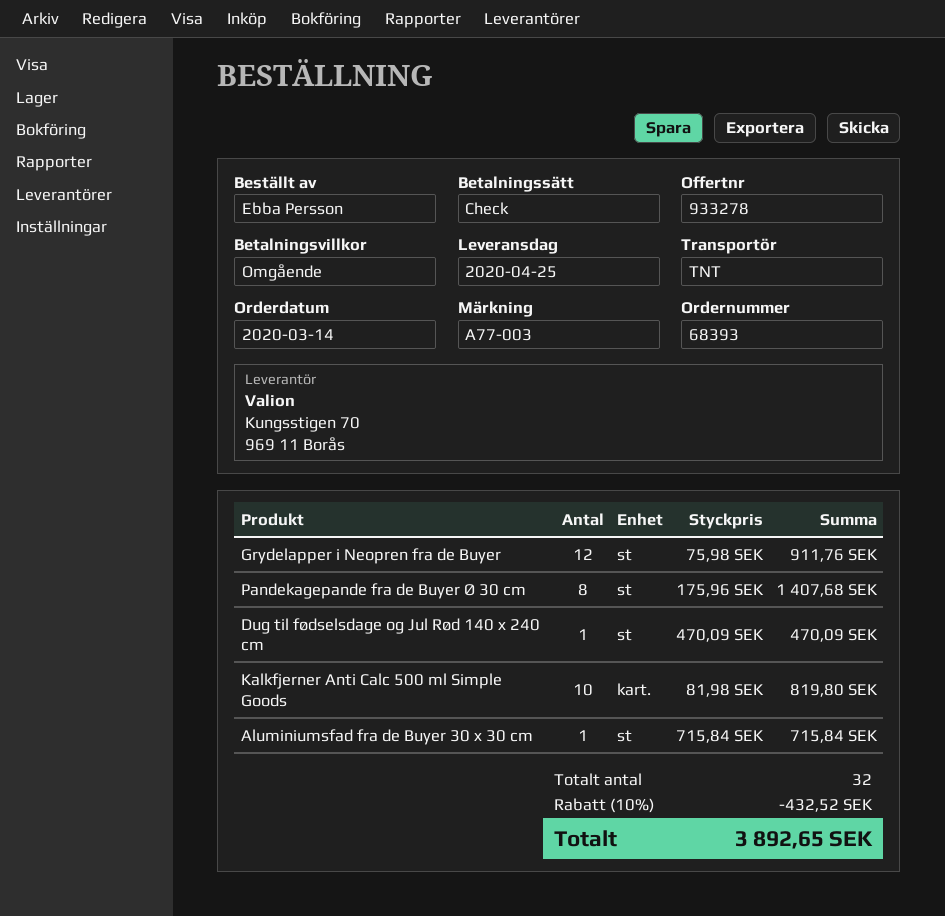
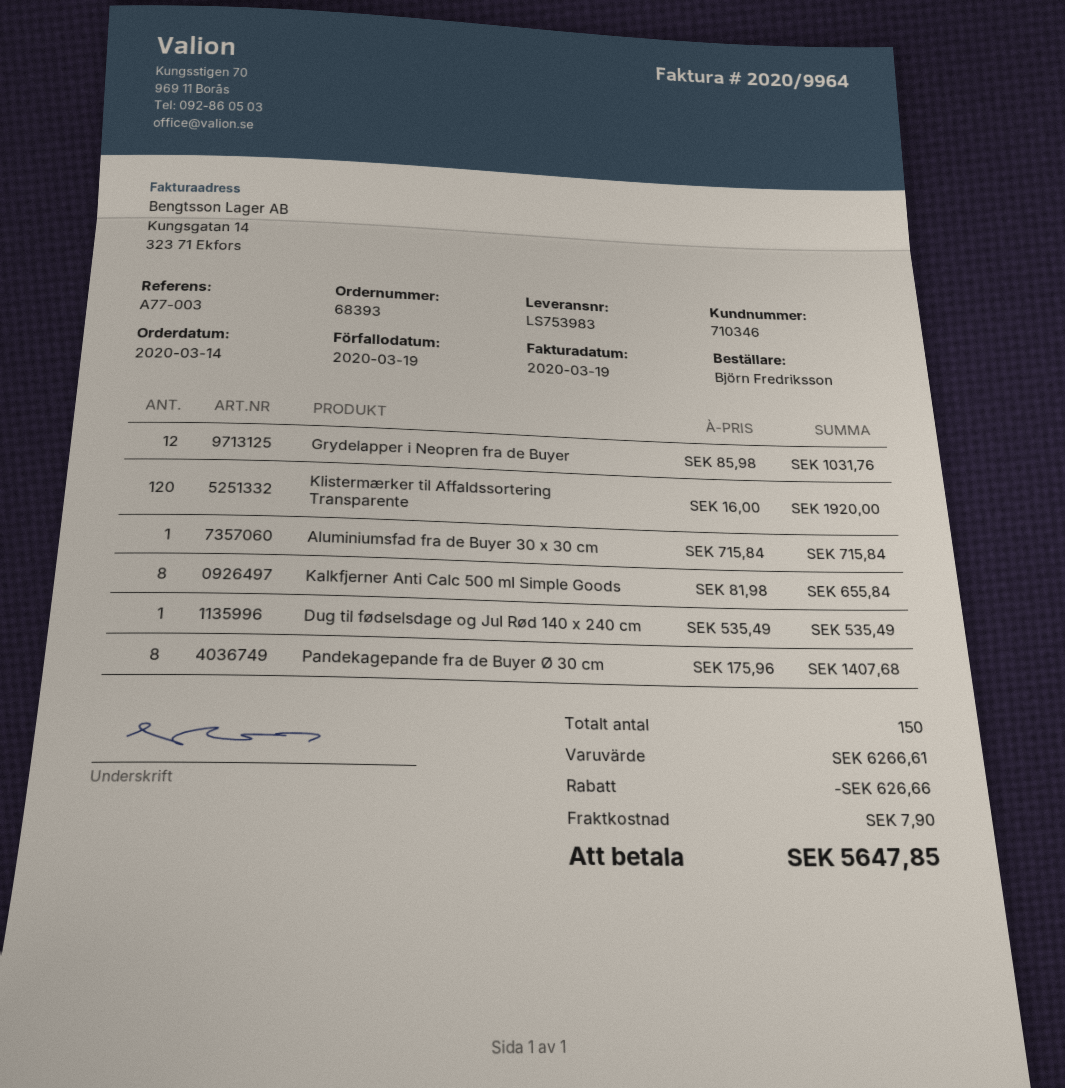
ordered by: Ebba Persson -> Björn Fredriksson
Grydelapper i Neopren fra de Buyer: 12 x 75.98 = 911.76 -> 12 x 85.98 = 1031.76
Dug til fødselsdage og Jul Rød 140 x 240 cm: 1 x 470.09 = 470.09 -> 1 x 535.49 = 535.49
Kalkfjerner Anti Calc 500 ml Simple Goods: 10 x 81.98 = 819.80 -> 8 x 81.98 = 655.84
Klistermærker til Affaldssortering Transparente: none -> 120 x 16.00 = 1920.00
total quantity: 32 -> 150
discount: 432.52 -> 626.66
shipping: none -> 7.90
total: 3892.65 -> 5647.85

